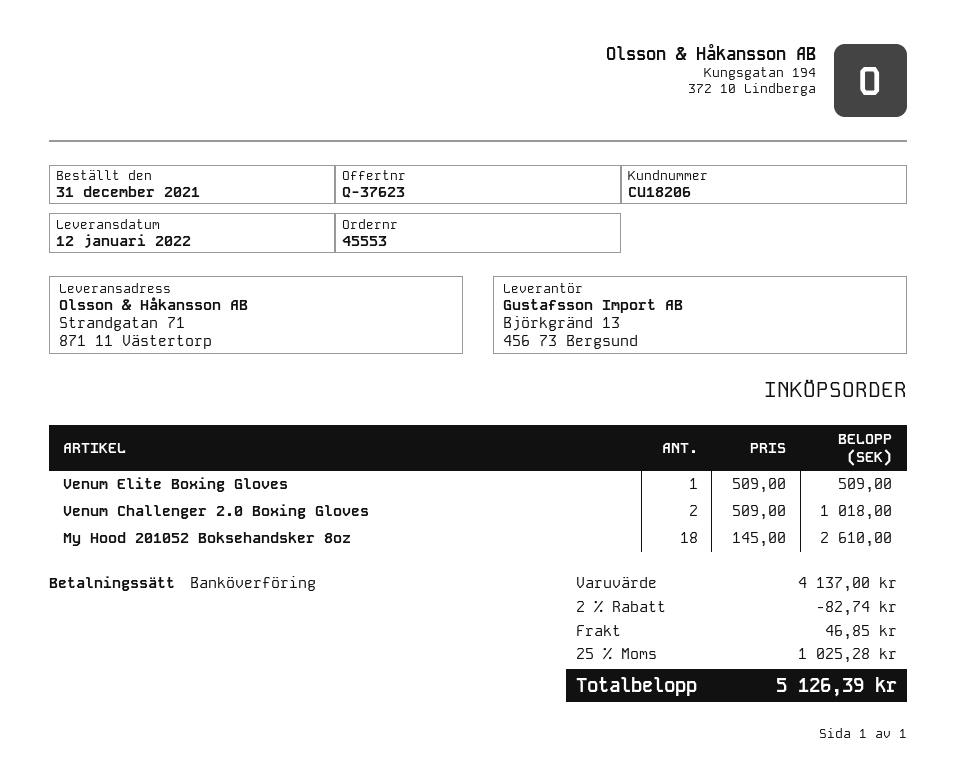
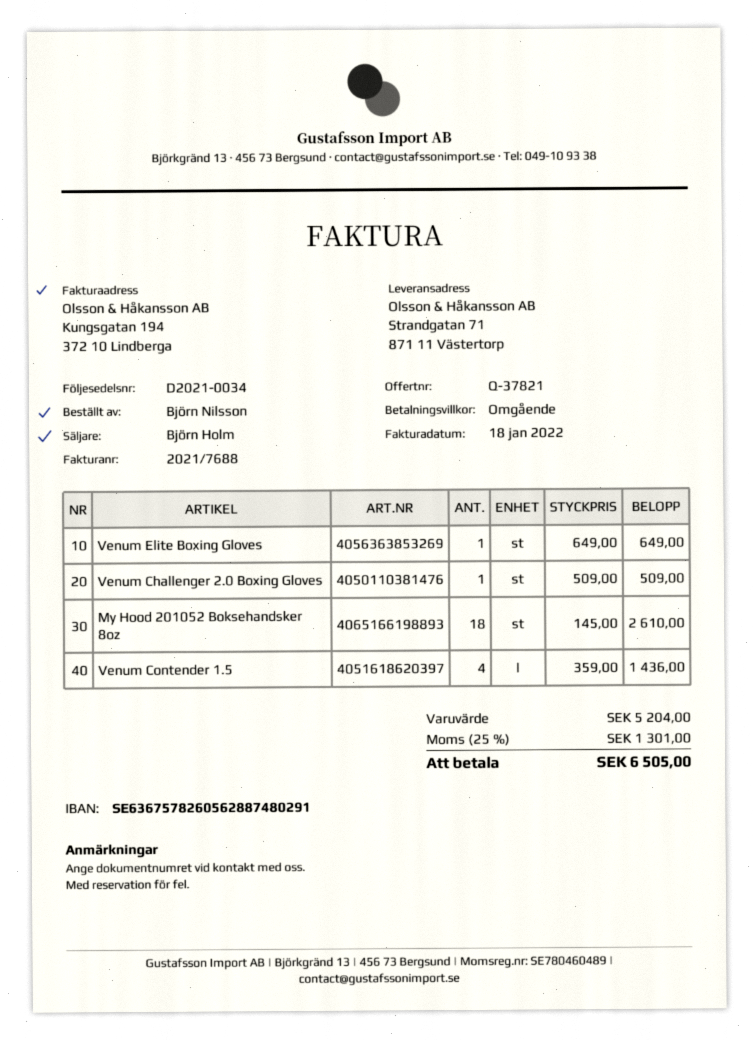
quote number: Q-37623 -> Q-37821
Venum Elite Boxing Gloves: 1 x 509.00 = 509.00 -> 1 x 649.00 = 649.00
Venum Challenger 2.0 Boxing Gloves: 2 x 509.00 = 1018.00 -> 1 x 509.00 = 509.00
Venum Contender 1.5: none -> 4 x 359.00 = 1436.00
subtotal: 4137.00 -> 5204.00
discount: 2% = 82.74 -> none
shipping: 46.85 -> none
tax: 25% = 1025.28 -> 25% = 1301.00
total: 5126.39 -> 6505.00

